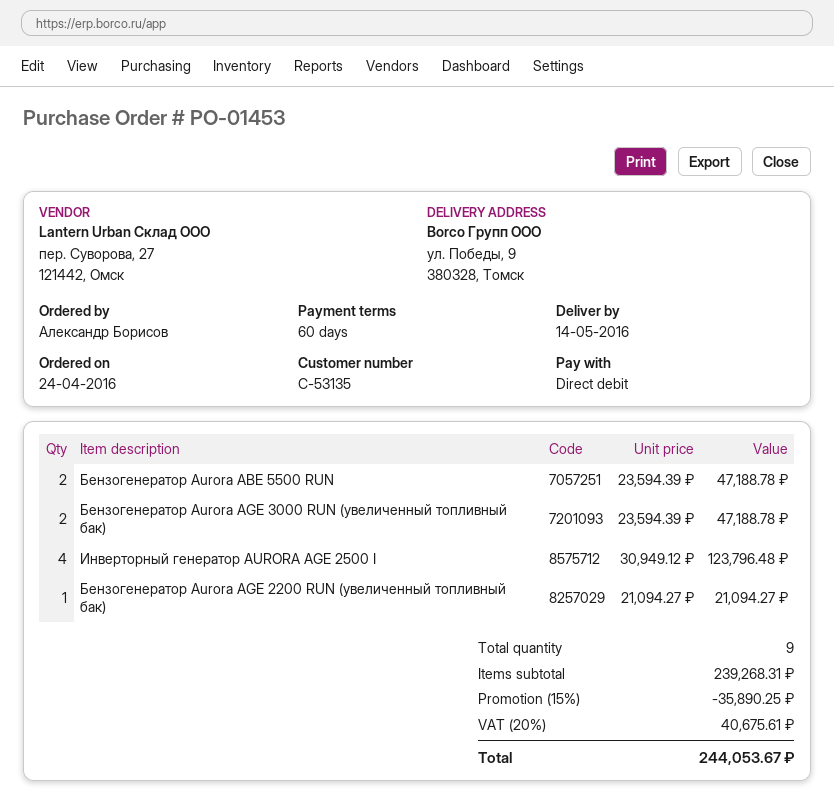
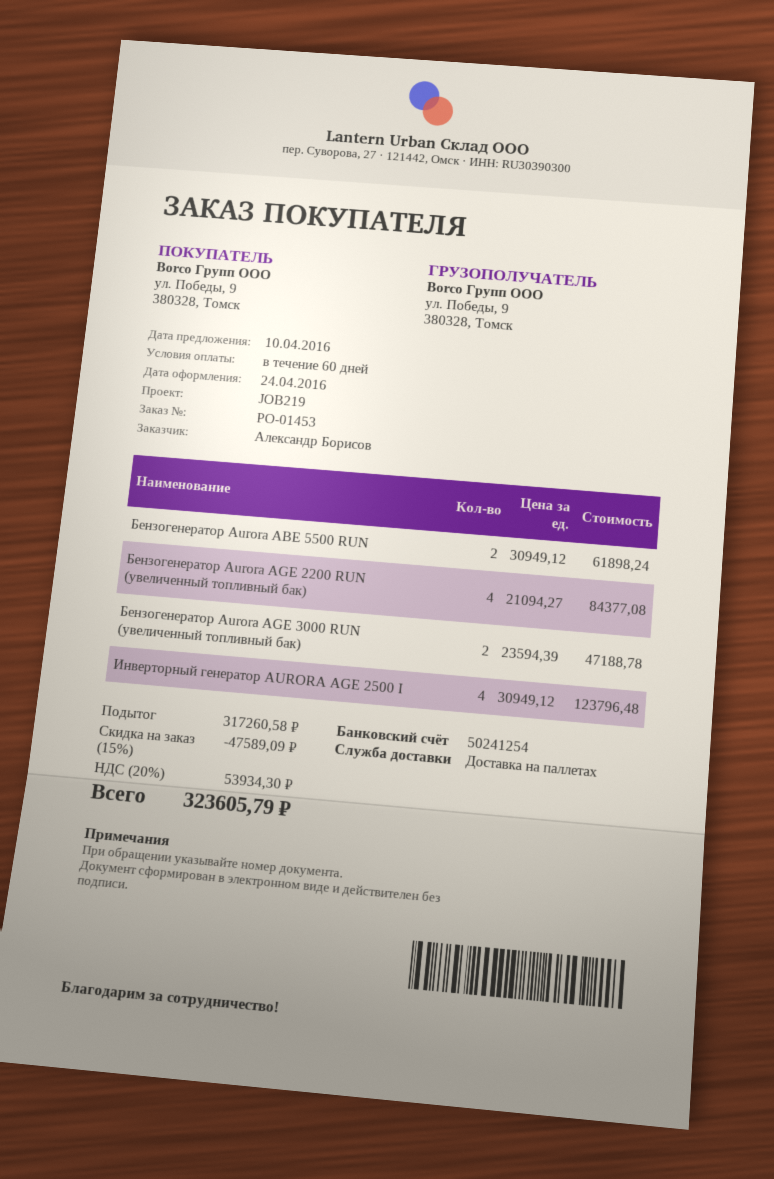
Бензогенератор Aurora ABE 5500 RUN: 2 x 23594.39 = 47188.78 -> 2 x 30949.12 = 61898.24
Бензогенератор Aurora AGE 2200 RUN (увеличенный топливный бак): 1 x 21094.27 = 21094.27 -> 4 x 21094.27 = 84377.08
subtotal: 239268.31 -> 317260.58
discount: 15% = 35890.25 -> 15% = 47589.09
tax: 20% = 40675.61 -> 20% = 53934.30
total: 244053.67 -> 323605.79

